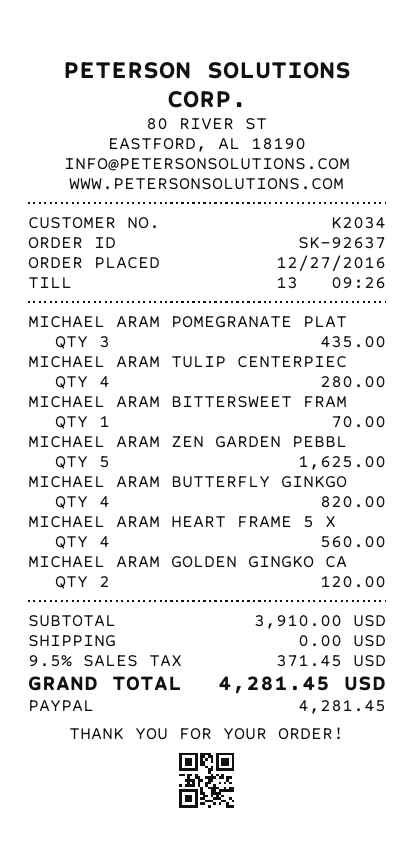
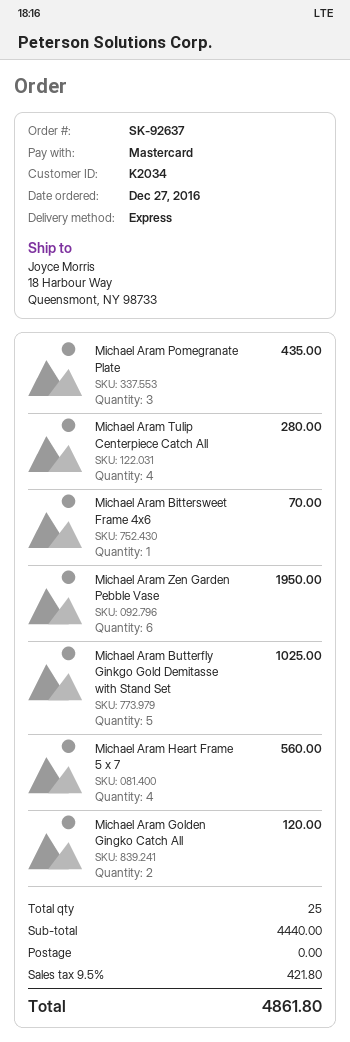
payment method: PayPal -> Mastercard
MICHAEL ARAM ZEN GARDEN PEBBL: 5 for 1625.00 -> 6 for 1950.00
MICHAEL ARAM BUTTERFLY GINKGO: 4 for 820.00 -> 5 for 1025.00
subtotal: 3910.00 -> 4440.00
tax: 9.5% = 371.45 -> 9.5% = 421.80
total: 4281.45 -> 4861.80

